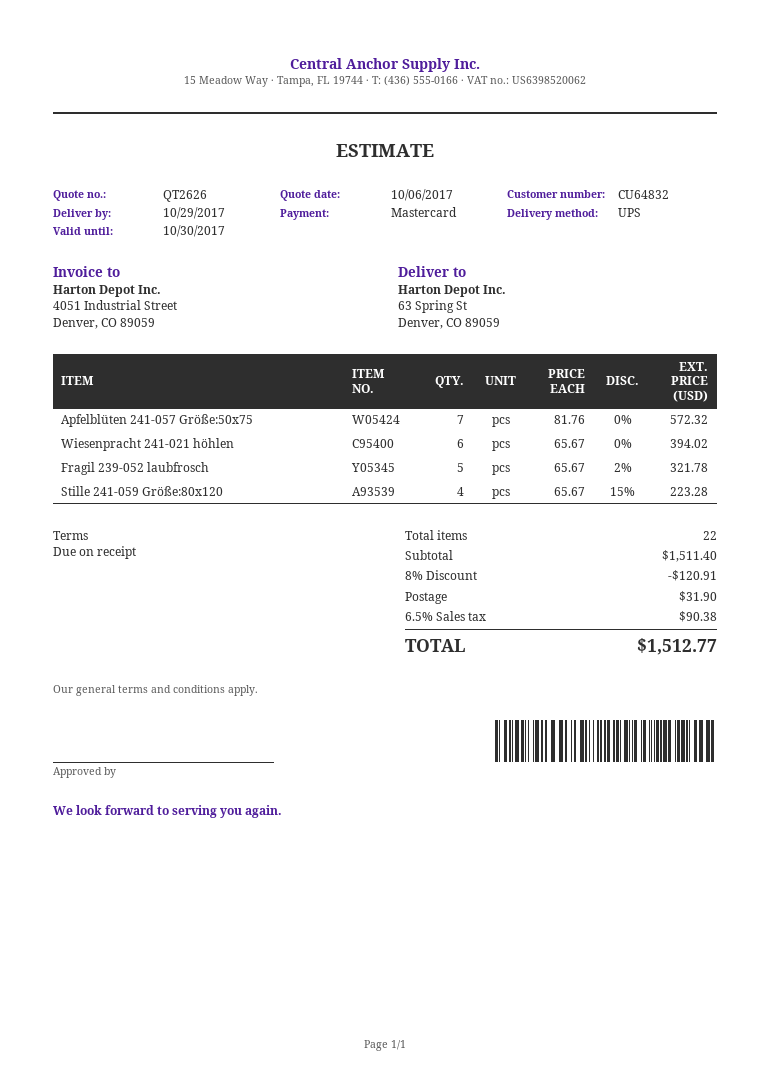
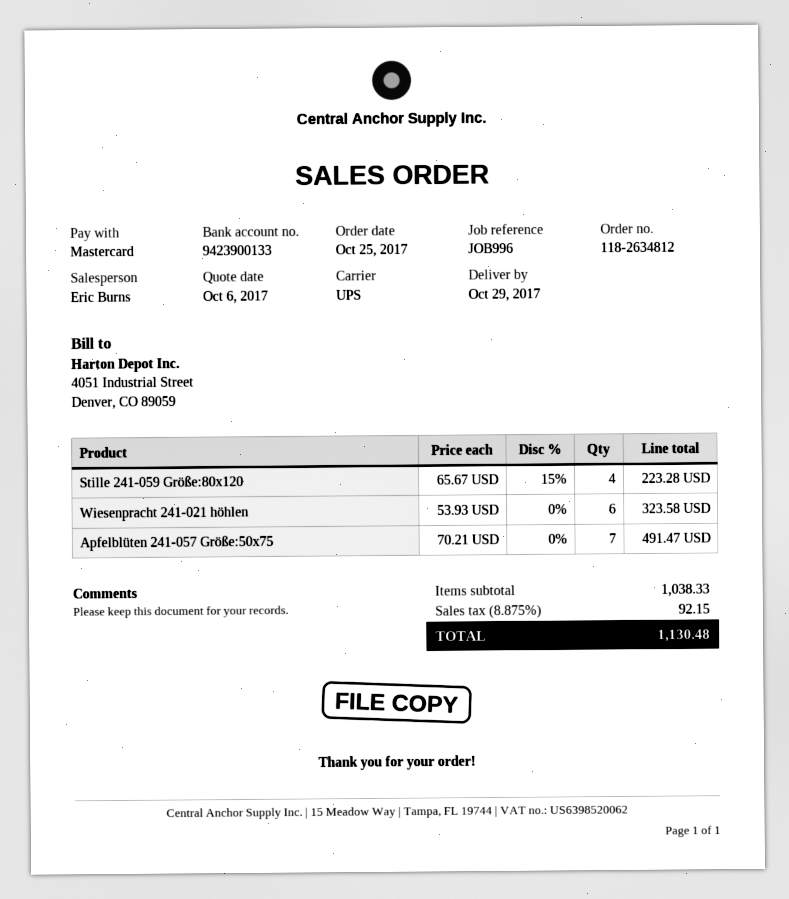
Apfelblüten 241-057 Größe:50x75: 7 x 81.76 = 572.32 -> 7 x 70.21 = 491.47
Wiesenpracht 241-021 höhlen: 6 x 65.67 = 394.02 -> 6 x 53.93 = 323.58
Fragil 239-052 laubfrosch: 5 x 65.67 - 2% = 321.78 -> none
subtotal: 1511.40 -> 1038.33
discount: 8% = 120.91 -> none
shipping: 31.90 -> none
tax: 6.5% = 90.38 -> 8.875% = 92.15
total: 1512.77 -> 1130.48

